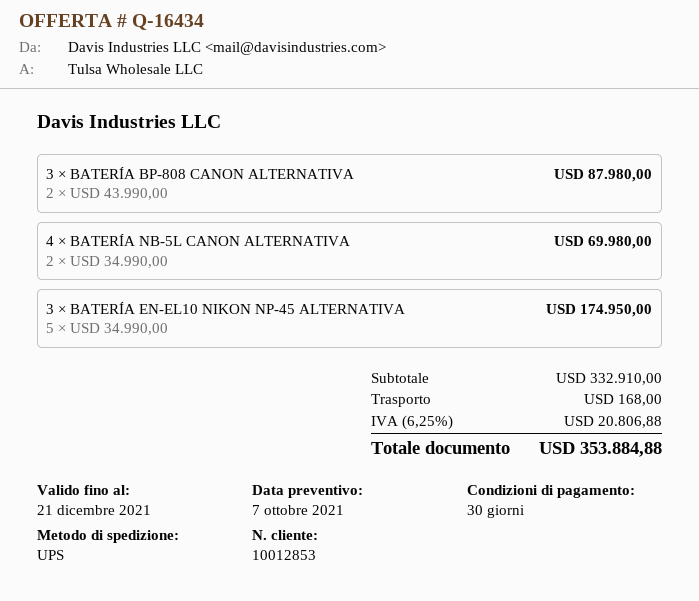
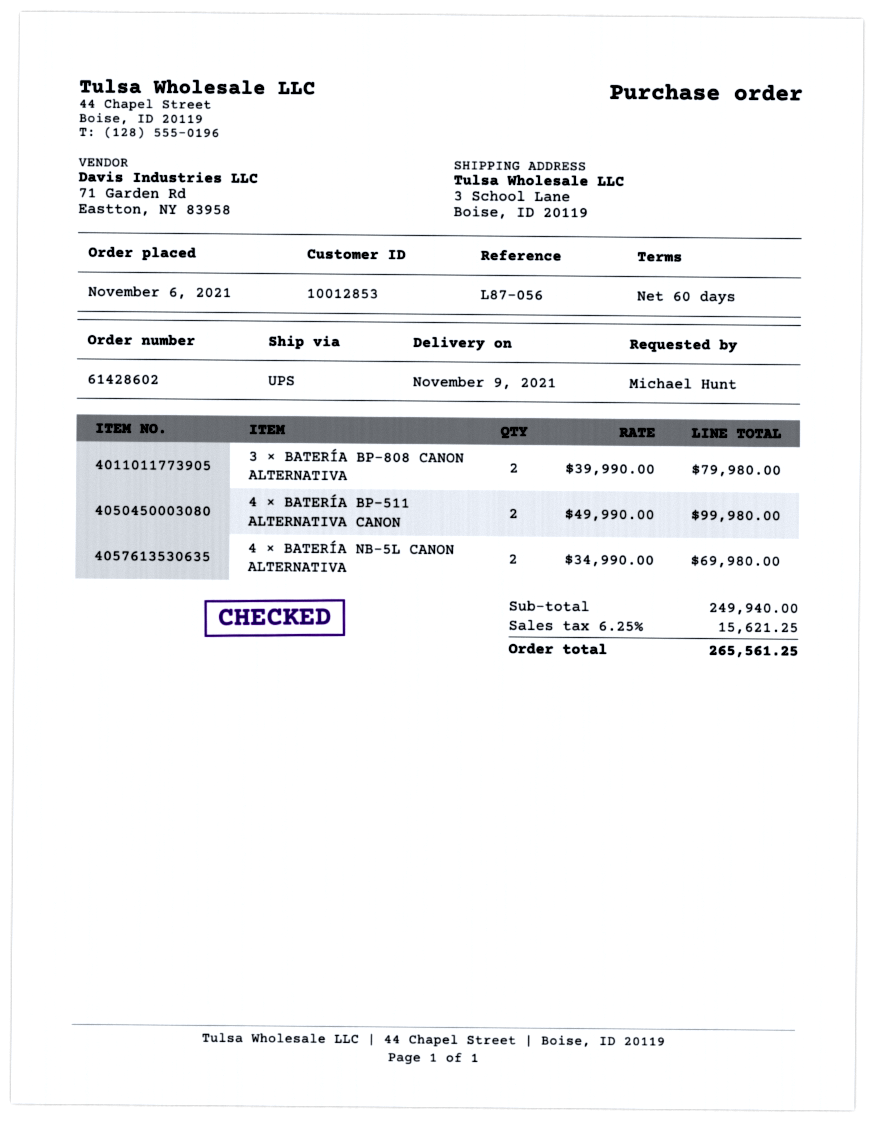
payment terms: 30 days -> 60 days
3 × BATERÍA BP-808 CANON ALTERNATIVA: 2 x 43990.00 = 87980.00 -> 2 x 39990.00 = 79980.00
3 × BATERÍA EN-EL10 NIKON NP-45 ALTERNATIVA: 5 x 34990.00 = 174950.00 -> none
4 × BATERÍA BP-511 ALTERNATIVA CANON: none -> 2 x 49990.00 = 99980.00
subtotal: 332910.00 -> 249940.00
shipping: 168.00 -> none
tax: 6.25% = 20806.88 -> 6.25% = 15621.25
total: 353884.88 -> 265561.25

